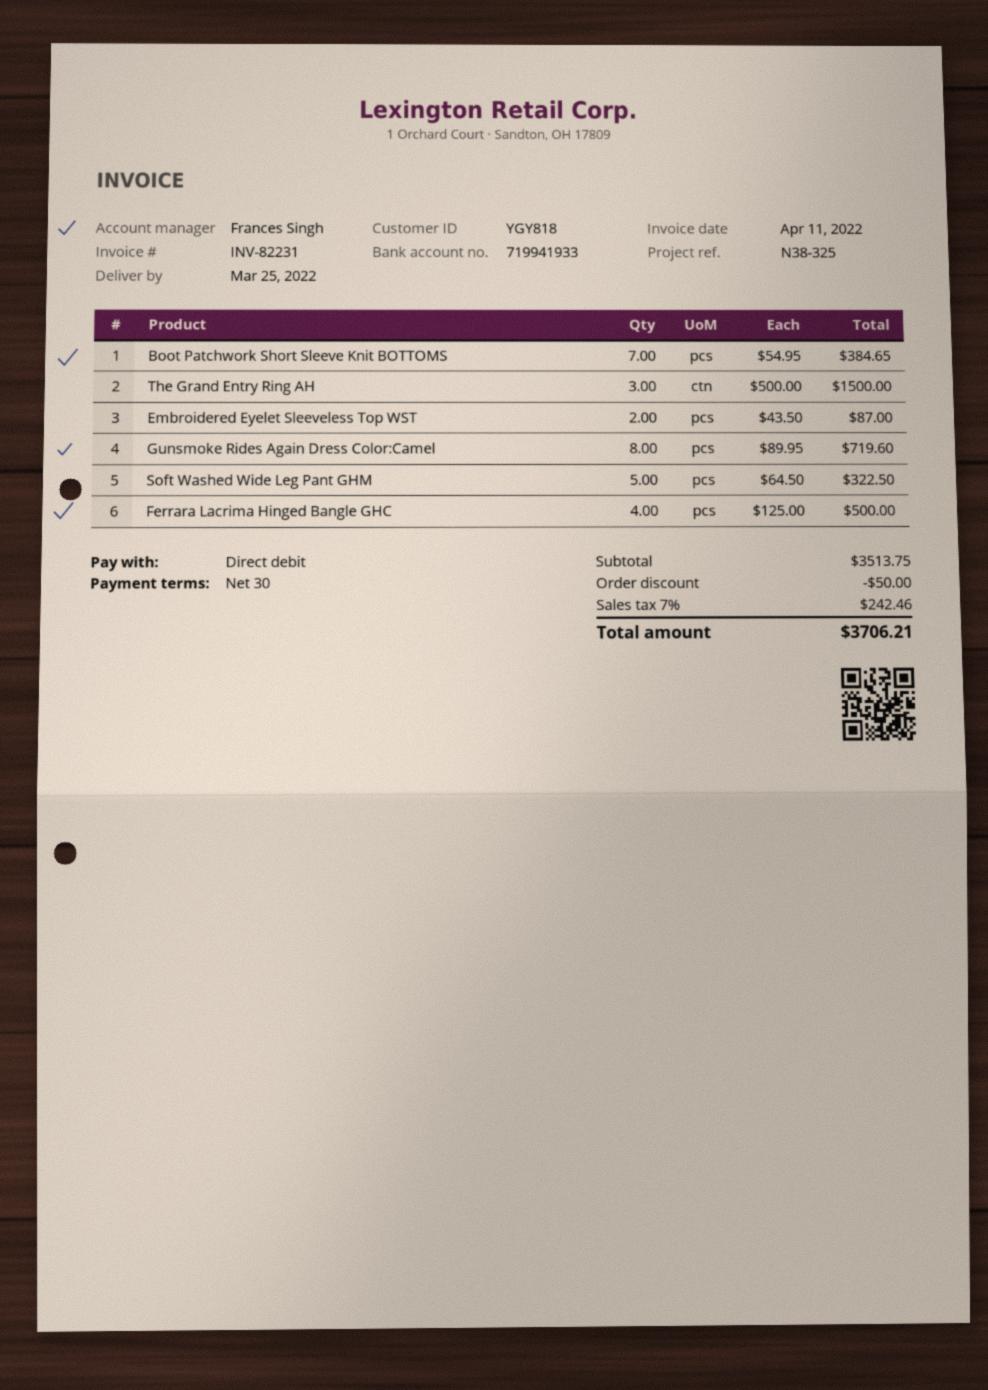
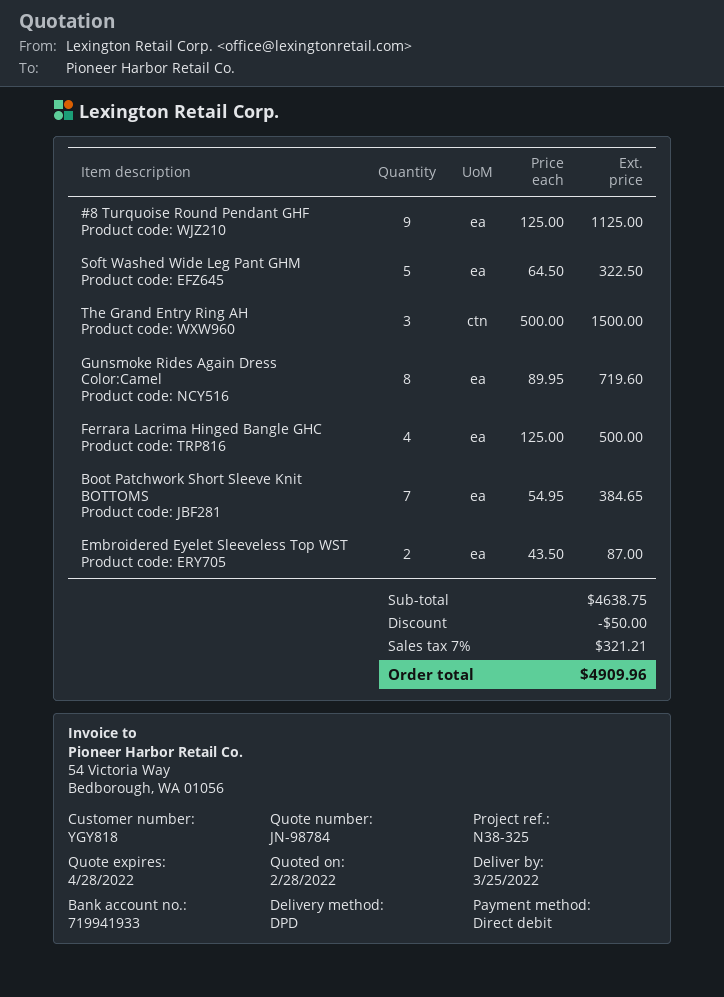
#8 Turquoise Round Pendant GHF: none -> 9 x 125.00 = 1125.00
subtotal: 3513.75 -> 4638.75
tax: 7% = 242.46 -> 7% = 321.21
total: 3706.21 -> 4909.96

